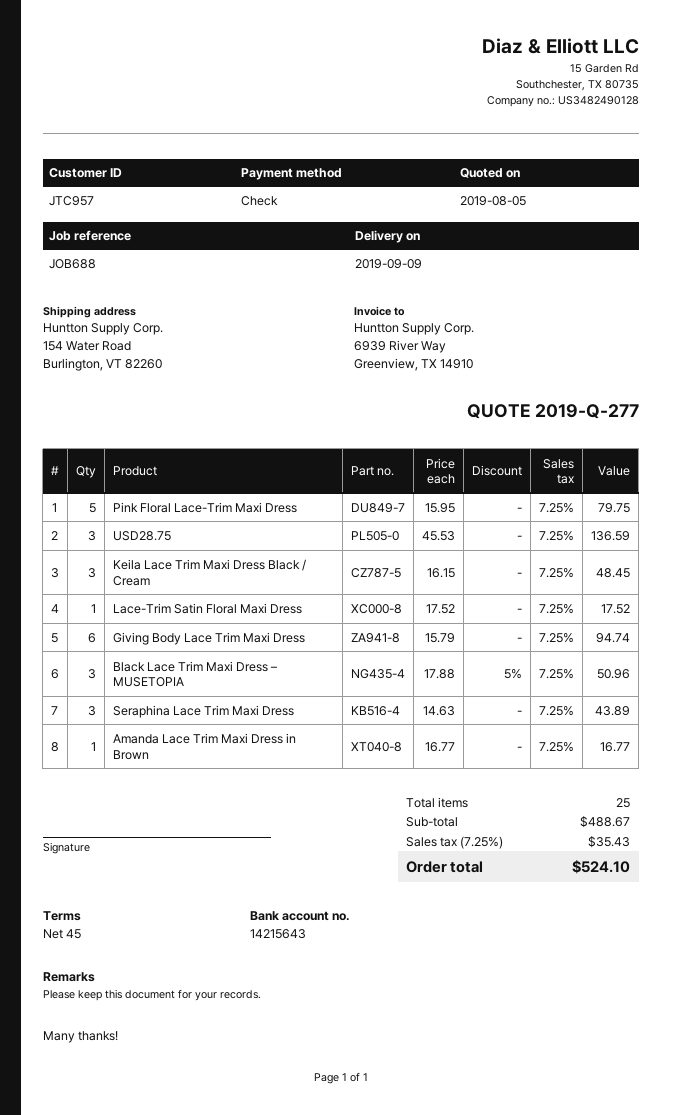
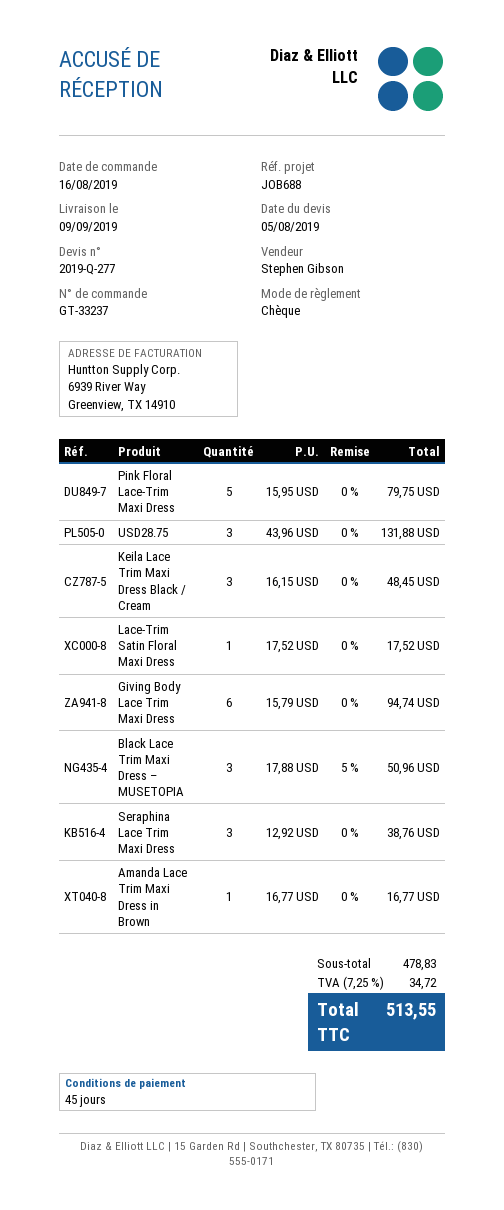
USD28.75: 3 x 45.53 = 136.59 -> 3 x 43.96 = 131.88
Seraphina Lace Trim Maxi Dress: 3 x 14.63 = 43.89 -> 3 x 12.92 = 38.76
subtotal: 488.67 -> 478.83
tax: 7.25% = 35.43 -> 7.25% = 34.72
total: 524.10 -> 513.55

